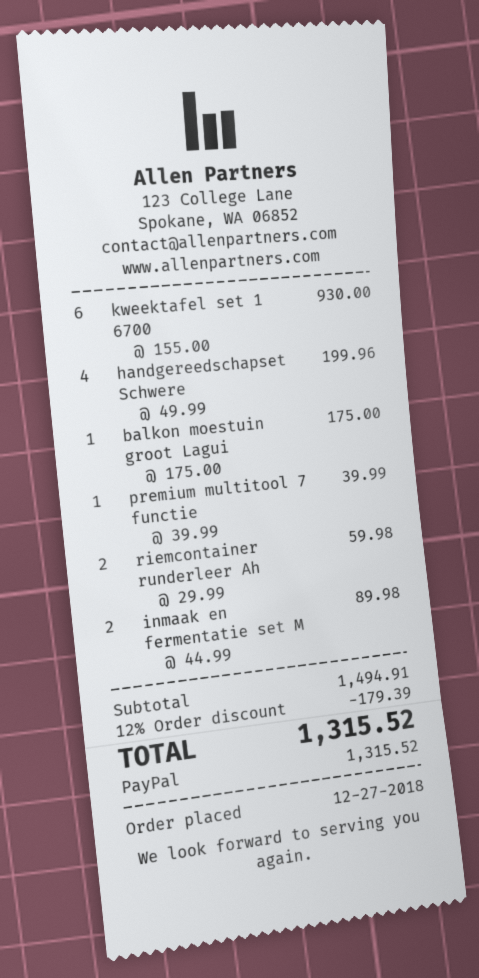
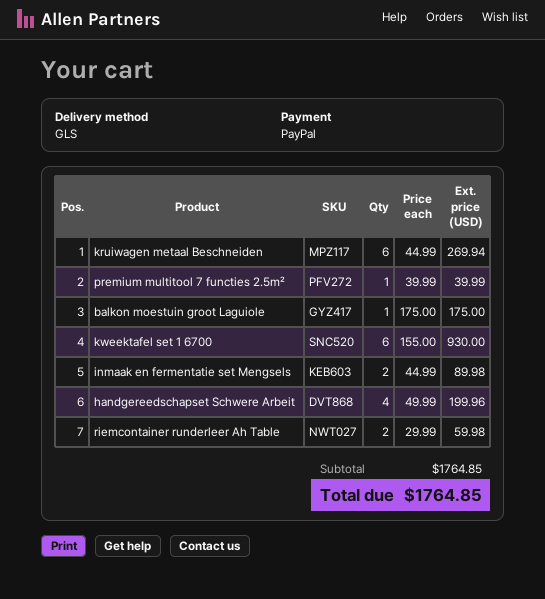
kruiwagen metaal Beschneiden: none -> 6 x 44.99 = 269.94
subtotal: 1494.91 -> 1764.85
discount: 12% = 179.39 -> none
total: 1315.52 -> 1764.85

